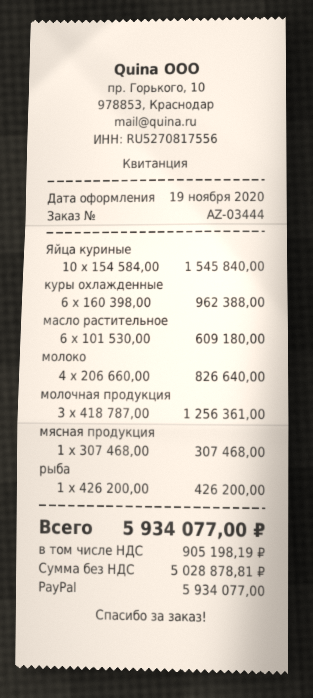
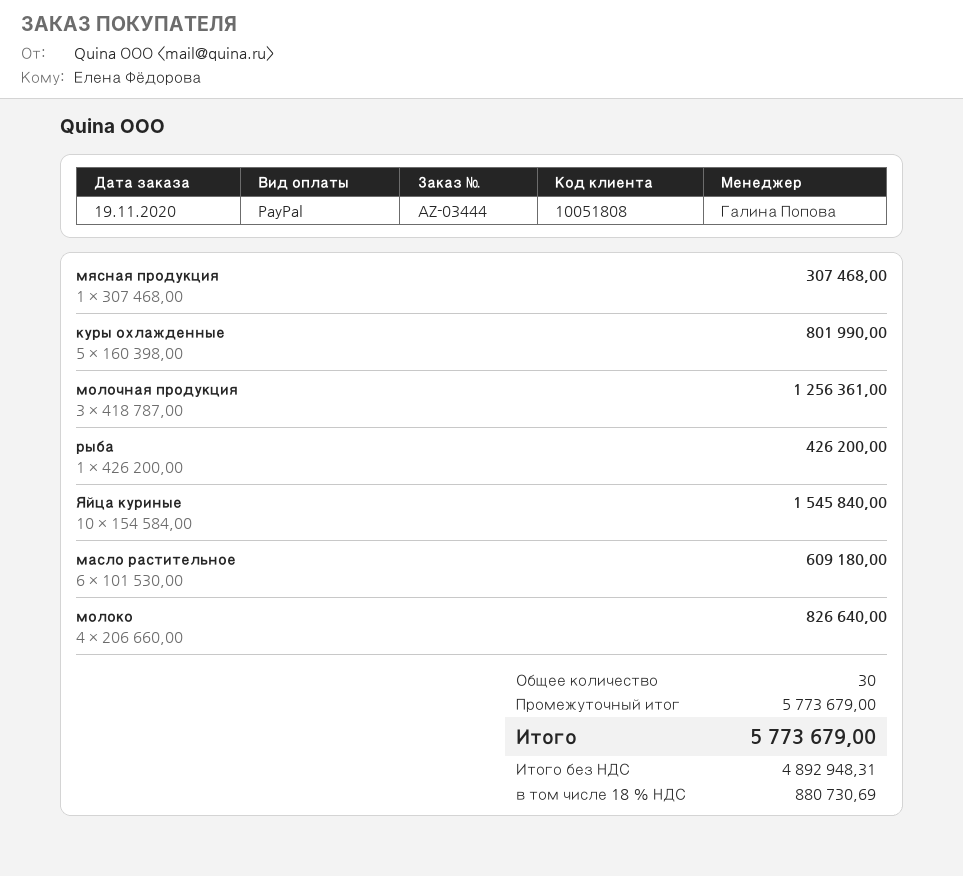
куры охлажденные: 6 x 160398.00 = 962388.00 -> 5 x 160398.00 = 801990.00
net: 5028878.81 -> 4892948.31
tax: 905198.19 -> 880730.69
total: 5934077.00 -> 5773679.00

